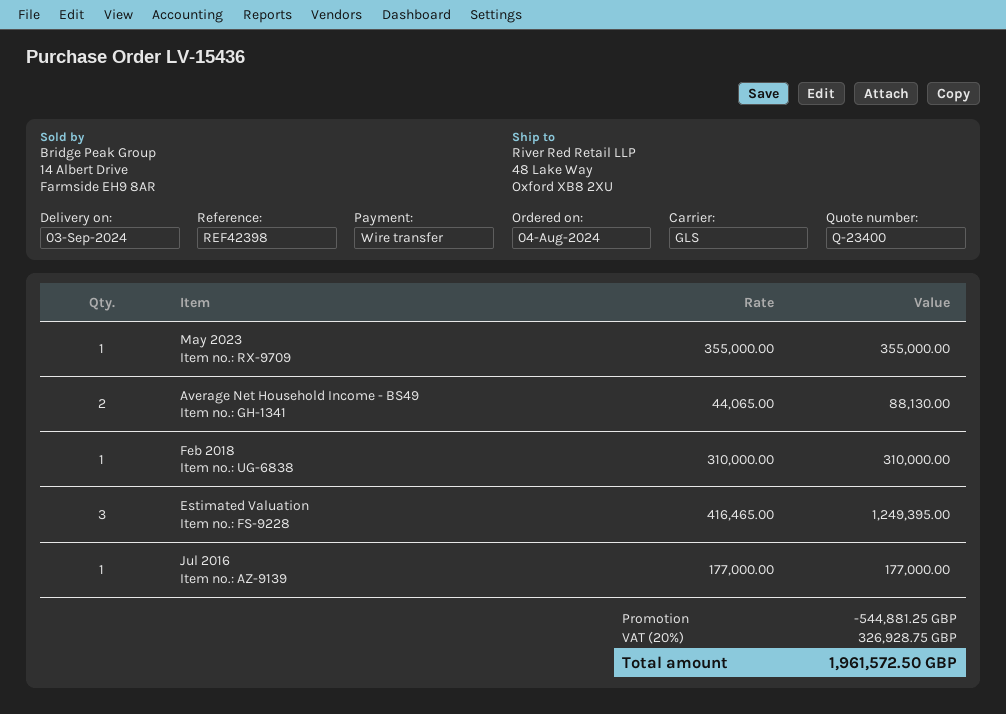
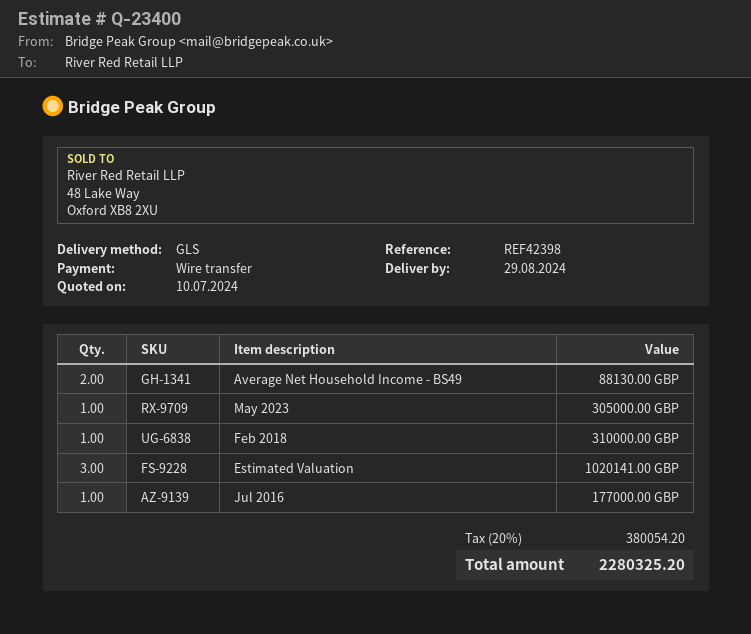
delivery date: 2024-09-03 -> 2024-08-29
May 2023: 1 for 355000.00 -> 1 for 305000.00
Estimated Valuation: 3 for 1249395.00 -> 3 for 1020141.00
discount: 544881.25 -> none
tax: 20% = 326928.75 -> 20% = 380054.20
total: 1961572.50 -> 2280325.20

